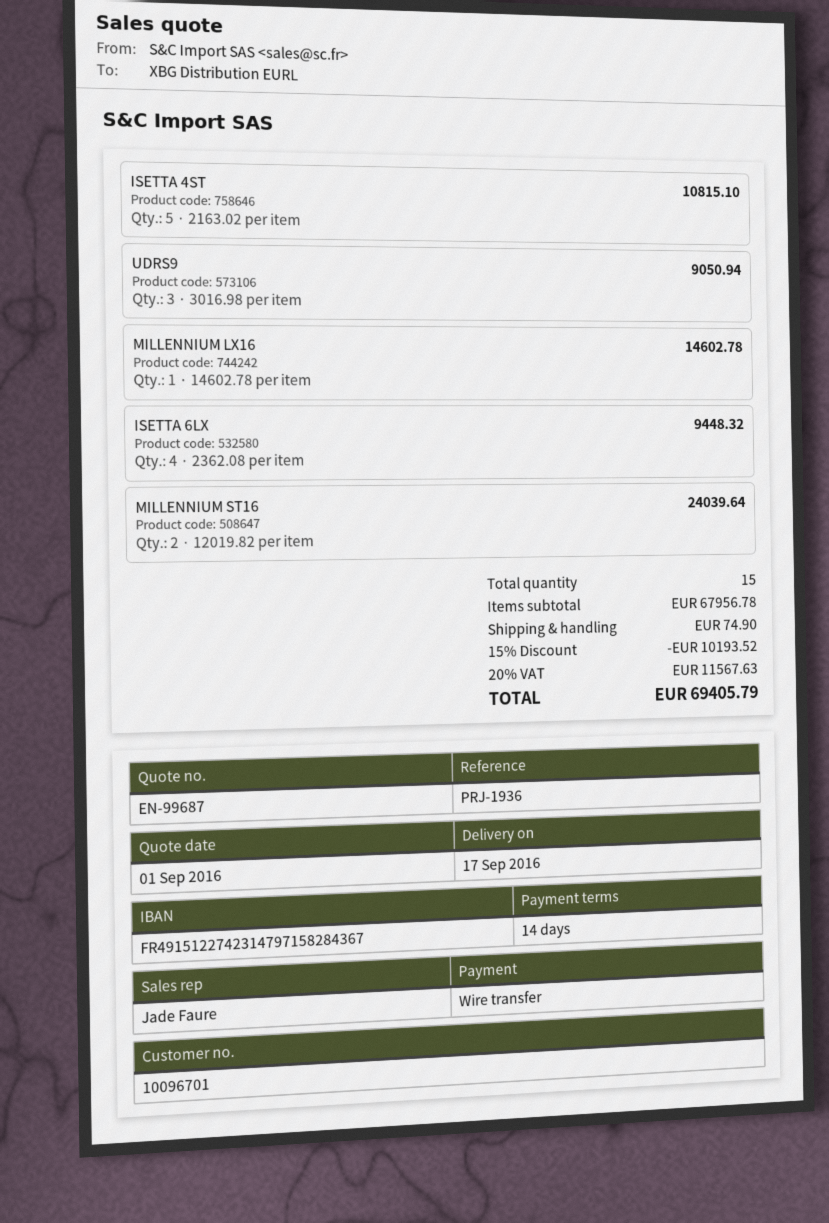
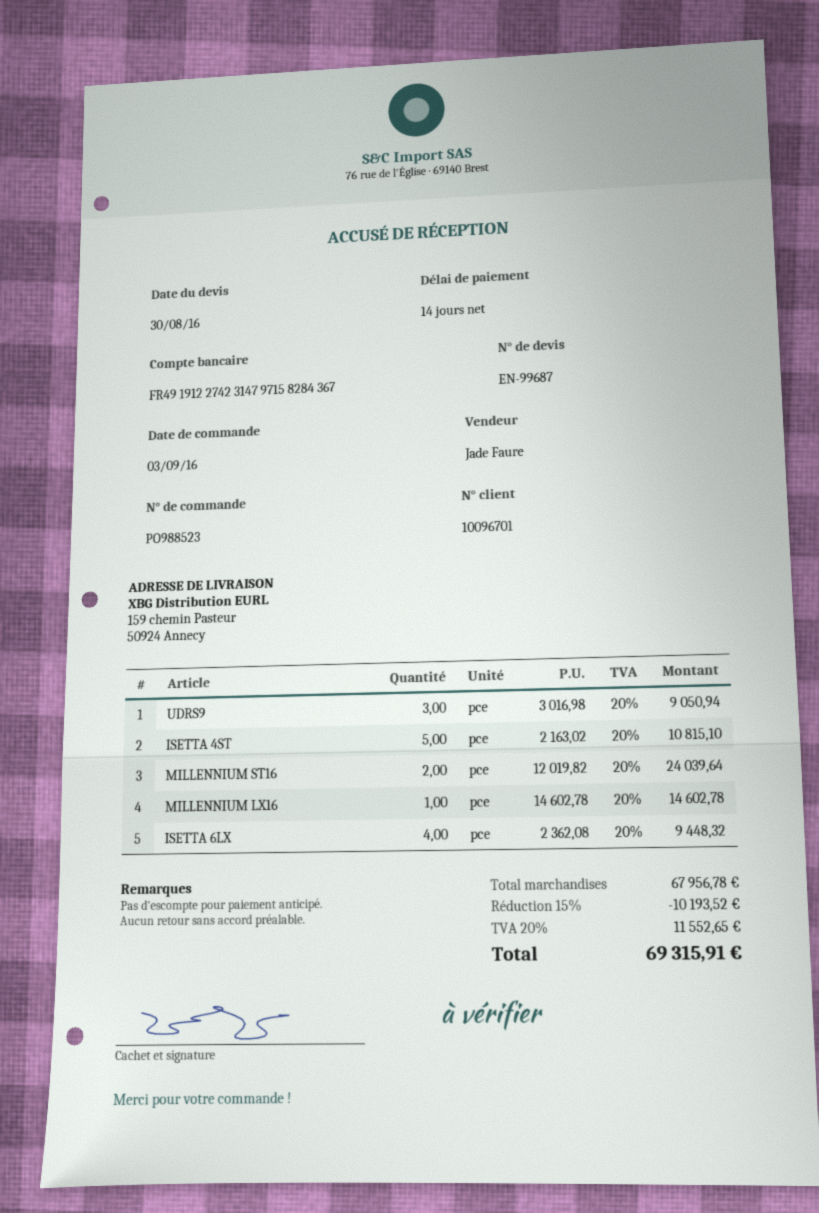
quote date: 2016-09-01 -> 2016-08-30
bank account: FR4915122742314797158284367 -> FR4919122742314797158284367
shipping: 74.90 -> none
tax: 20% = 11567.63 -> 20% = 11552.65
total: 69405.79 -> 69315.91

